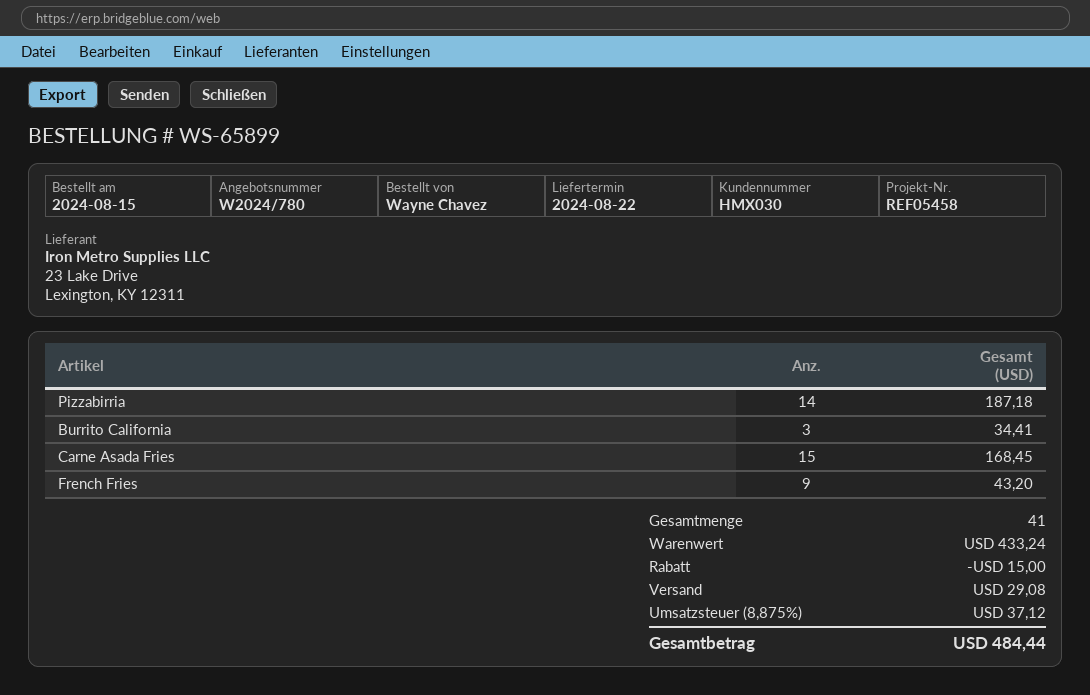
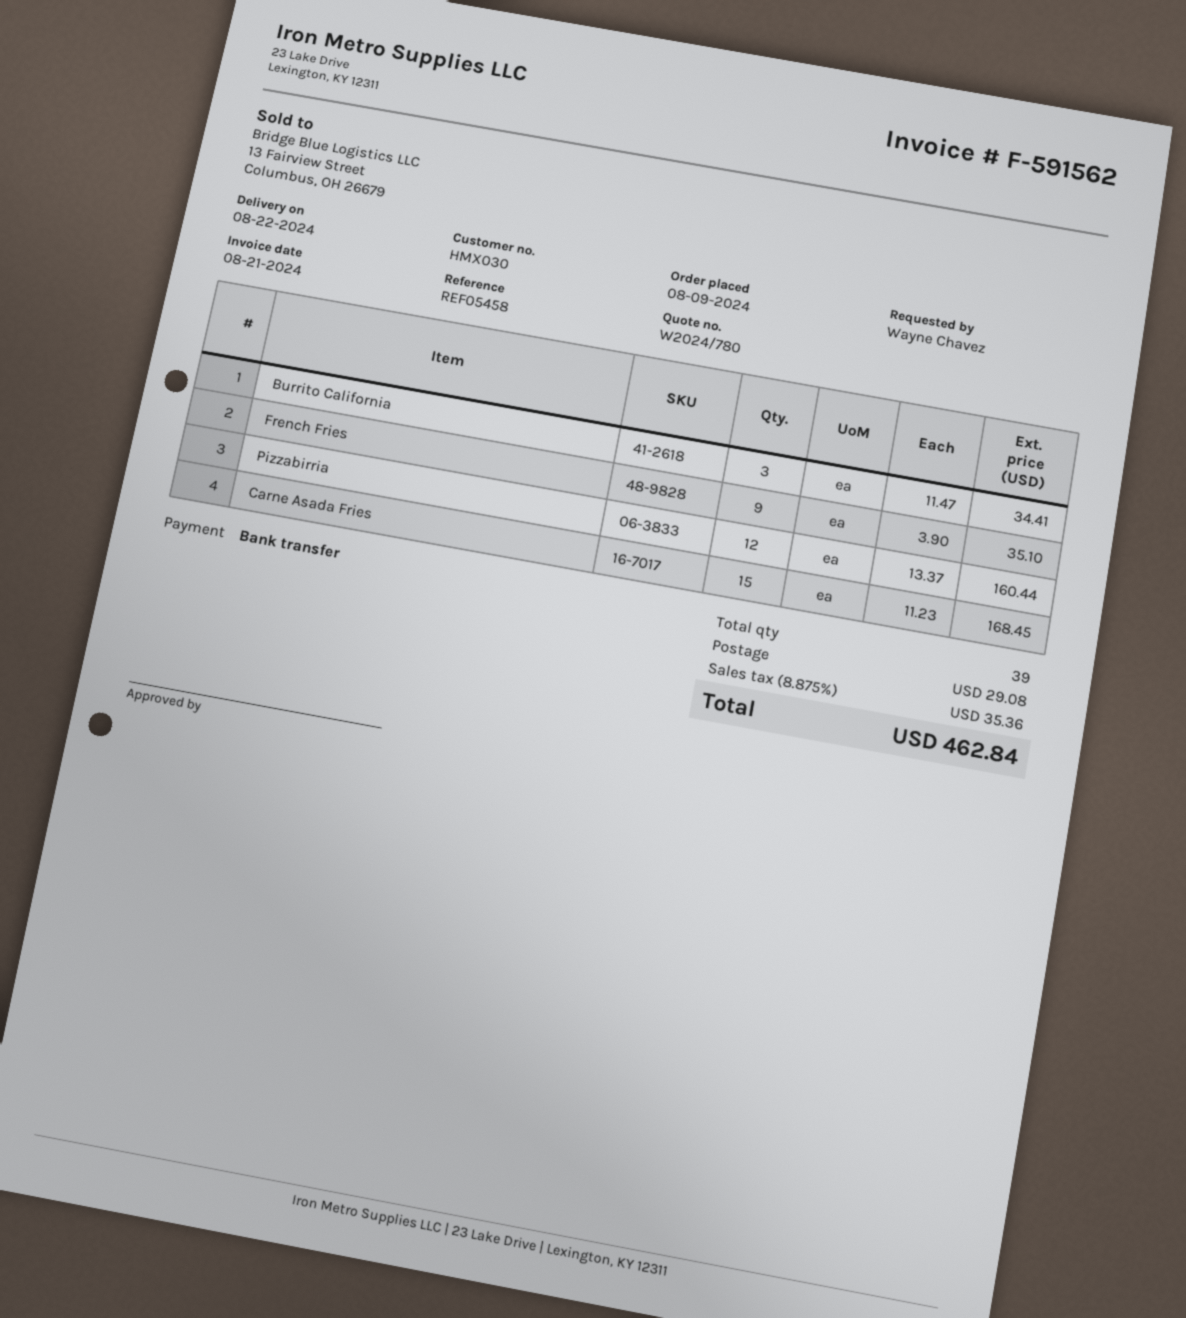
order date: 2024-08-15 -> 2024-08-09
Pizzabirria: 14 for 187.18 -> 12 for 160.44
French Fries: 9 for 43.20 -> 9 for 35.10
total quantity: 41 -> 39
discount: 15.00 -> none
tax: 8.875% = 37.12 -> 8.875% = 35.36
total: 484.44 -> 462.84

